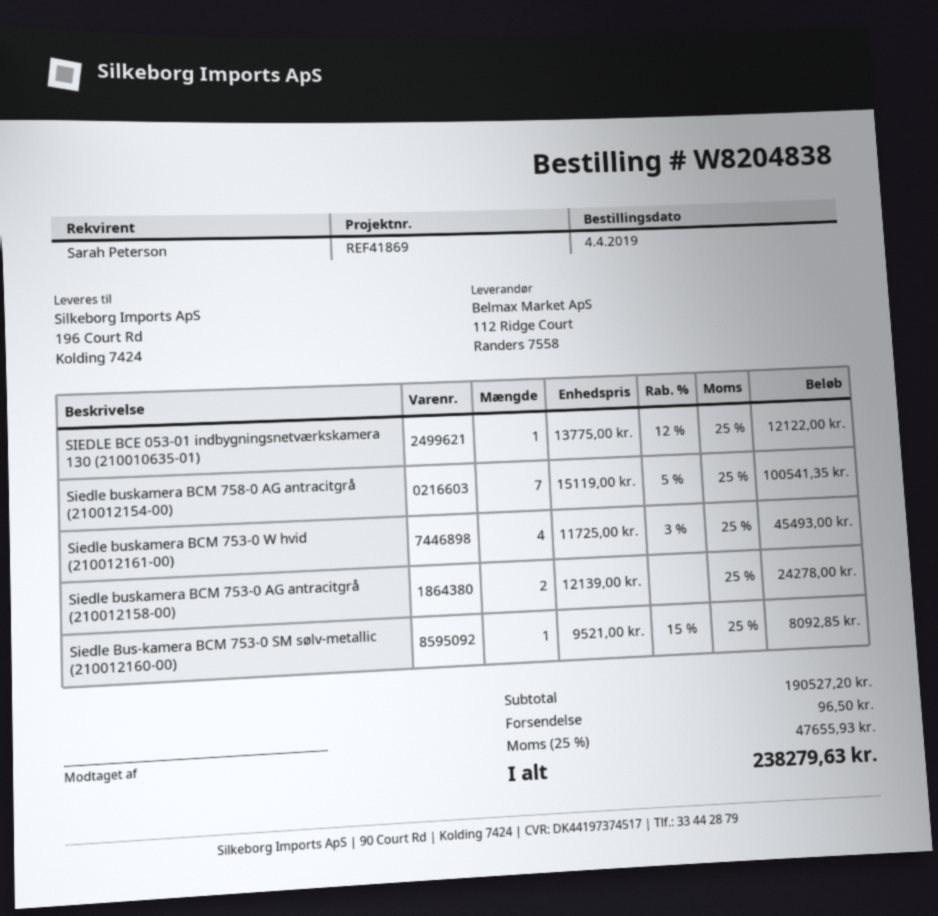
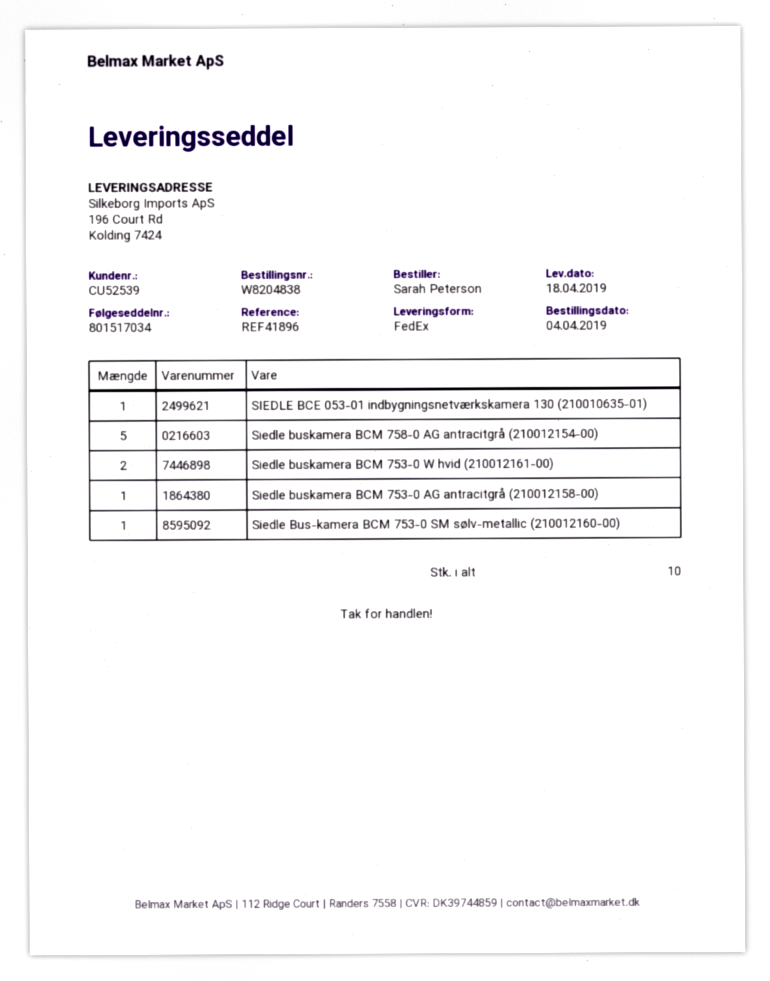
reference: REF41869 -> REF41896
Siedle buskamera BCM 758-0 AG antracitgrå (210012154-00): 7 -> 5
Siedle buskamera BCM 753-0 W hvid (210012161-00): 4 -> 2
Siedle buskamera BCM 753-0 AG antracitgrå (210012158-00): 2 -> 1

